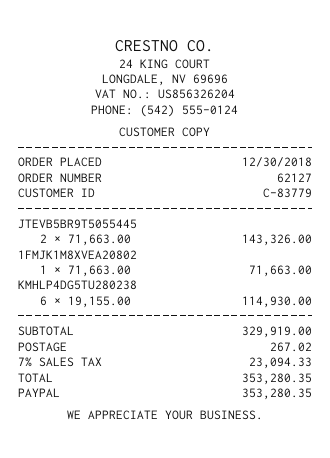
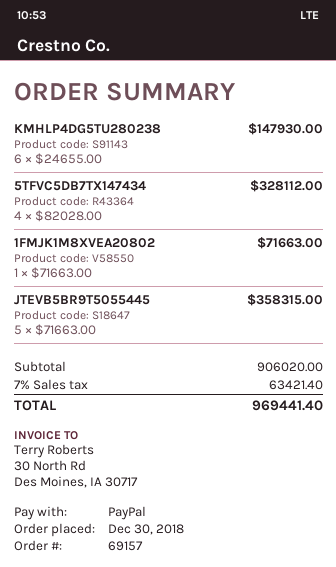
order number: 62127 -> 69157
JTEVB5BR9T5055445: 2 x 71663.00 = 143326.00 -> 5 x 71663.00 = 358315.00
KMHLP4DG5TU280238: 6 x 19155.00 = 114930.00 -> 6 x 24655.00 = 147930.00
5TFVC5DB7TX147434: none -> 4 x 82028.00 = 328112.00
subtotal: 329919.00 -> 906020.00
shipping: 267.02 -> none
tax: 7% = 23094.33 -> 7% = 63421.40
total: 353280.35 -> 969441.40

